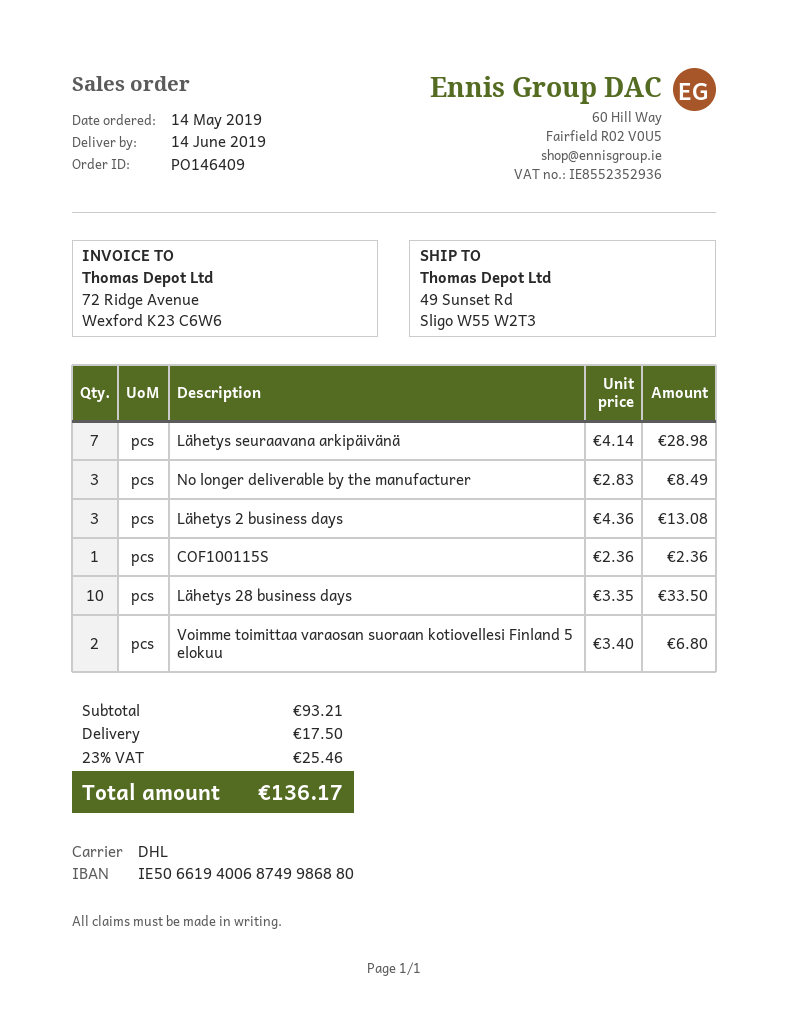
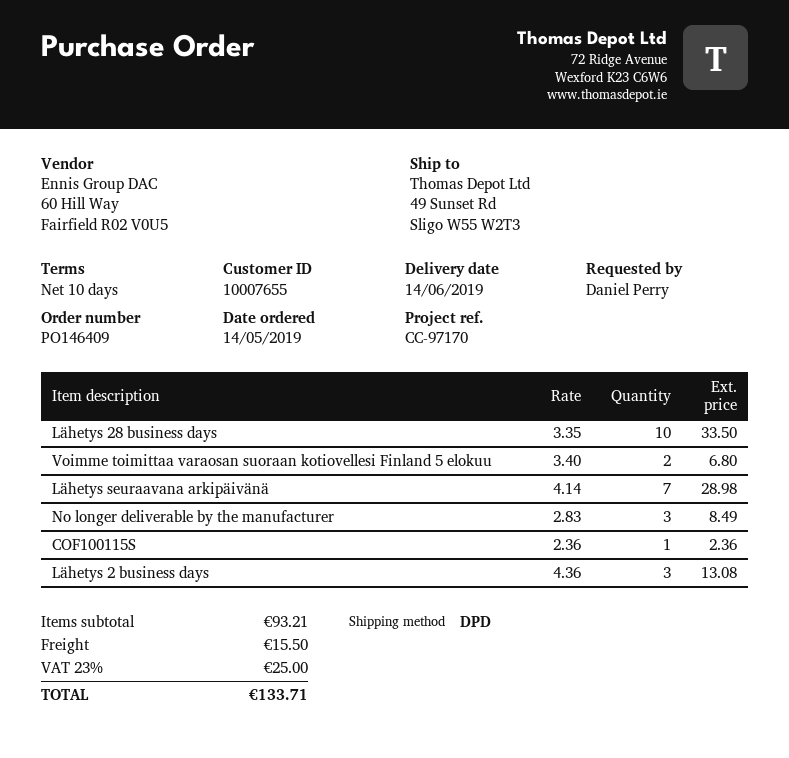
shipping method: DHL -> DPD
shipping: 17.50 -> 15.50
tax: 23% = 25.46 -> 23% = 25.00
total: 136.17 -> 133.71

